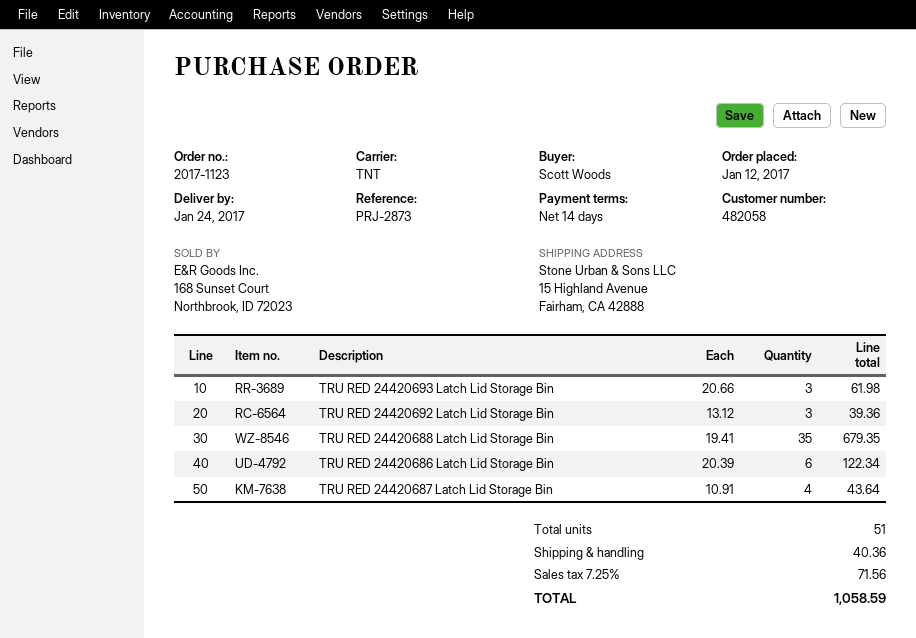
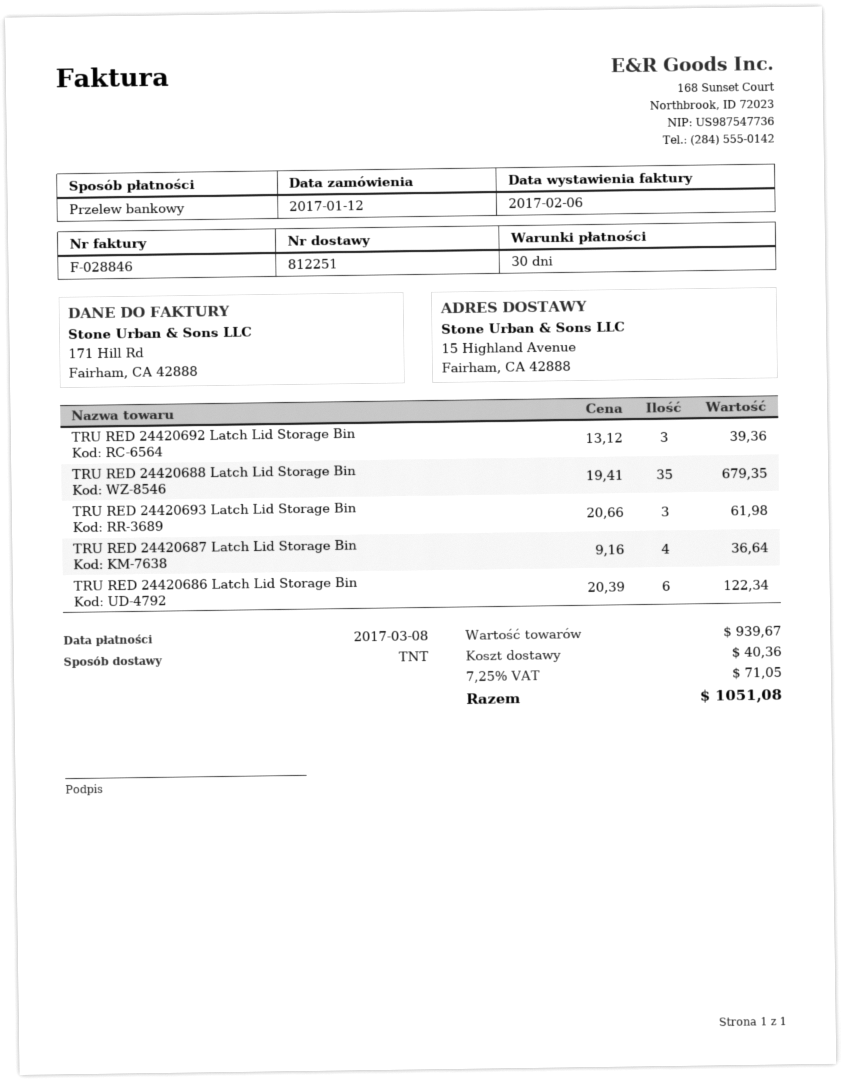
payment terms: 14 days -> 30 days
TRU RED 24420687 Latch Lid Storage Bin: 4 x 10.91 = 43.64 -> 4 x 9.16 = 36.64
tax: 7.25% = 71.56 -> 7.25% = 71.05
total: 1058.59 -> 1051.08

